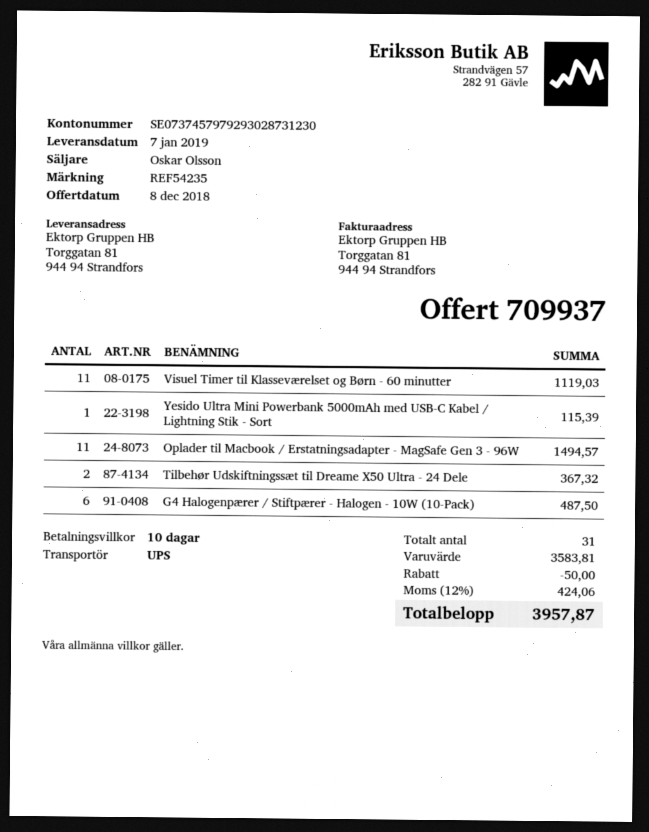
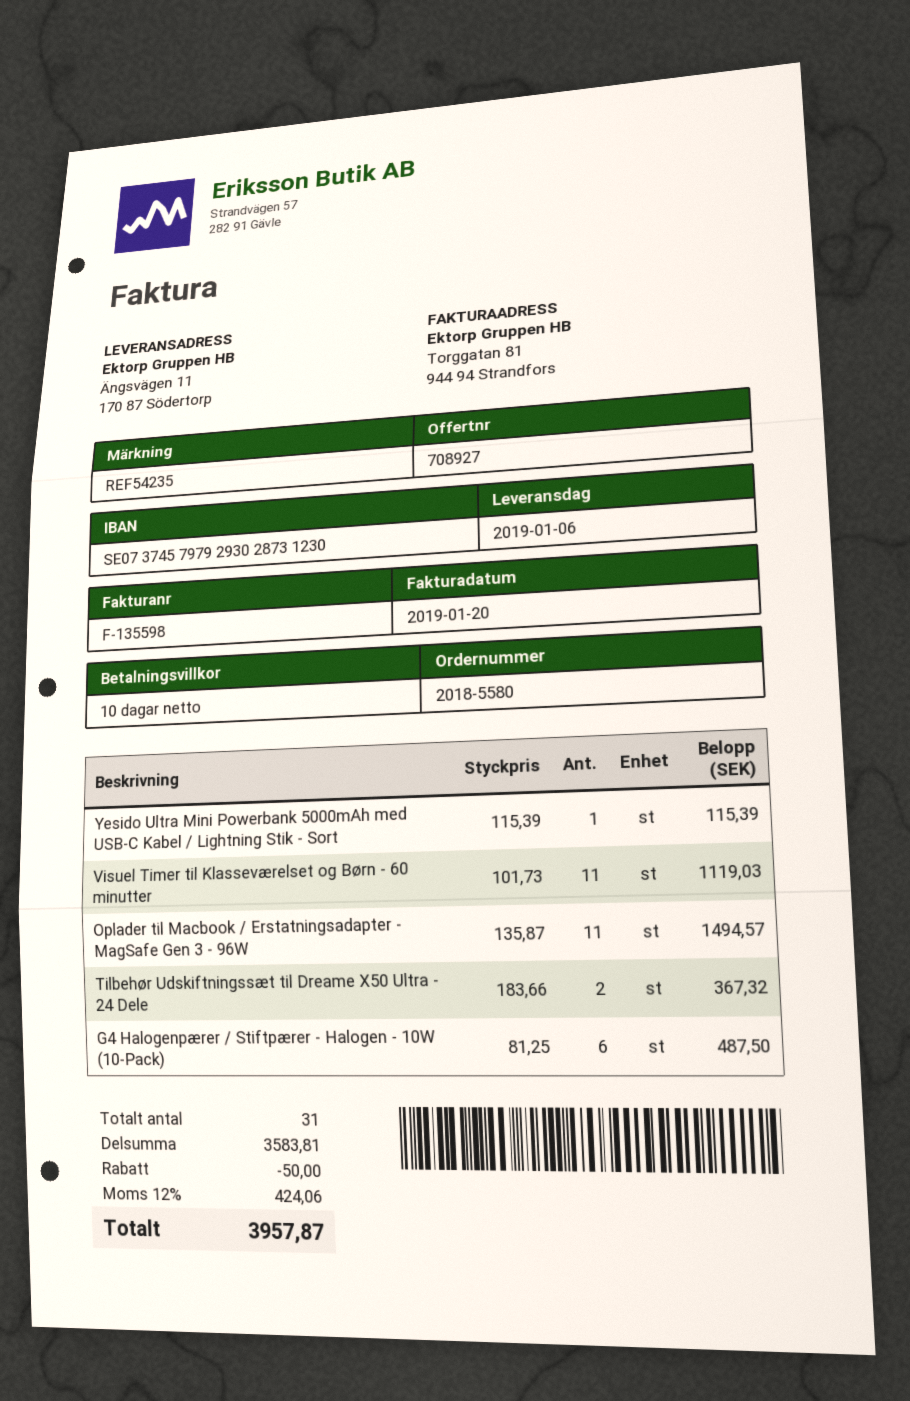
quote number: 709937 -> 708927
delivery date: 2019-01-07 -> 2019-01-06
ship to: Torggatan 81, 944 94 Strandfors -> Ängsvägen 11, 170 87 Södertorp

